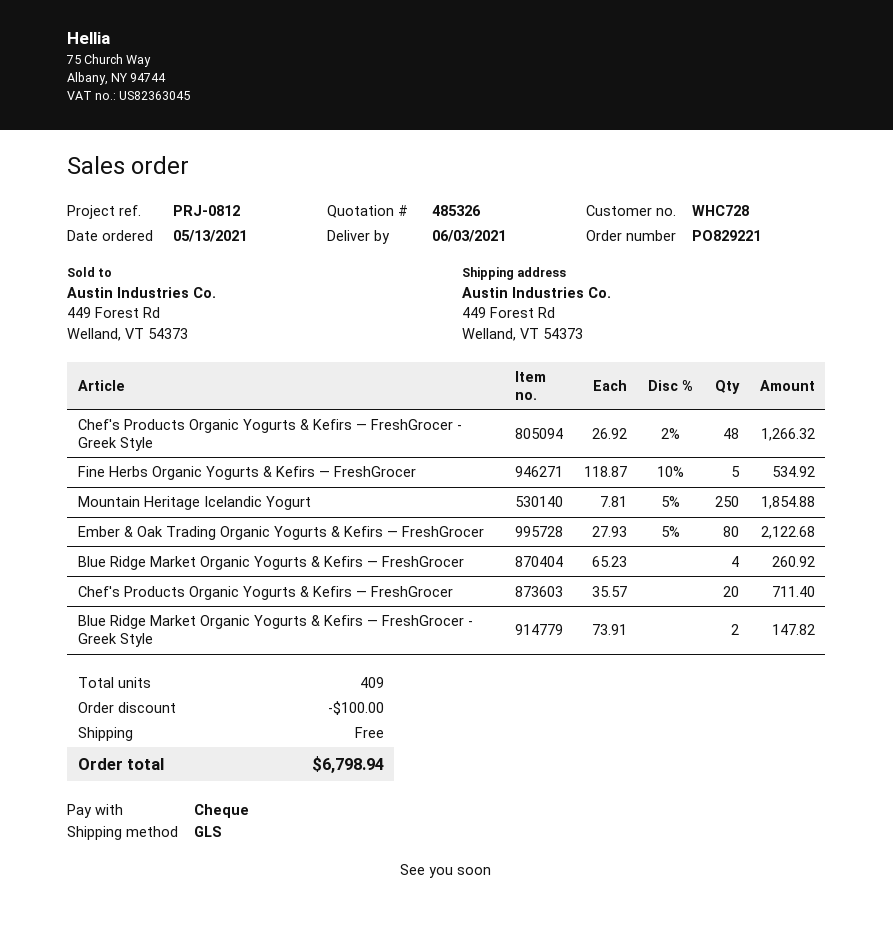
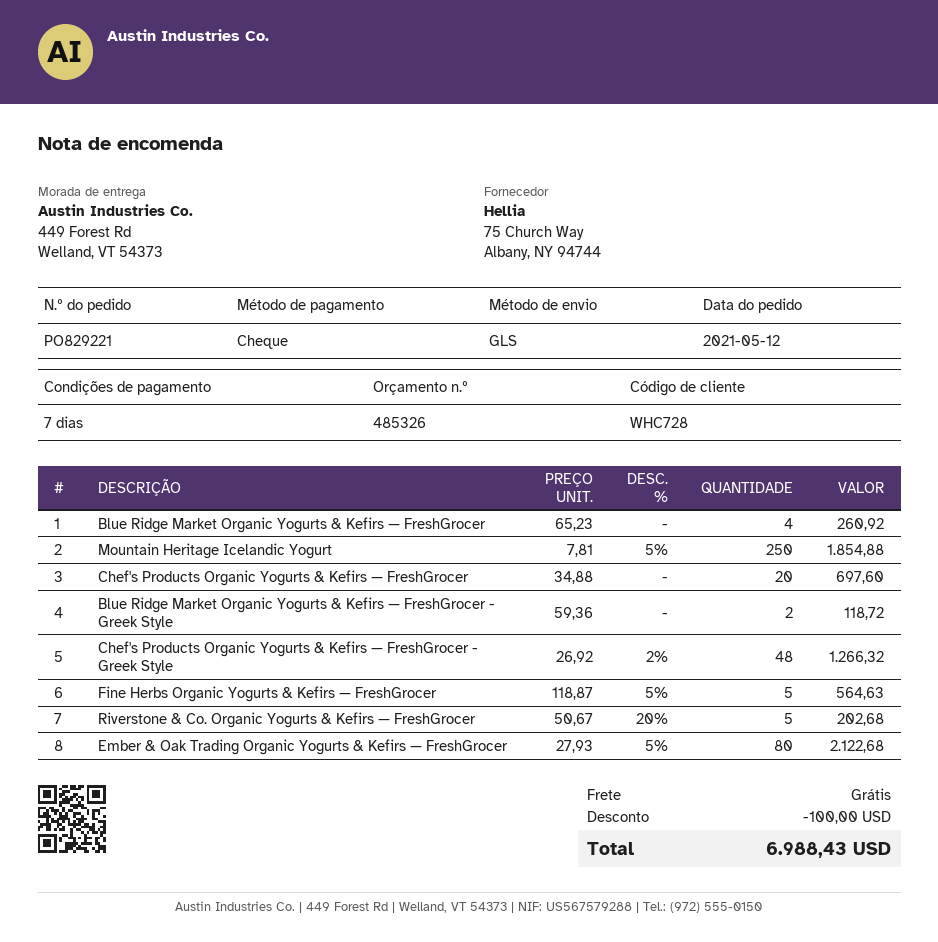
order date: 2021-05-13 -> 2021-05-12
Fine Herbs Organic Yogurts & Kefirs — FreshGrocer: 5 x 118.87 - 10% = 534.92 -> 5 x 118.87 - 5% = 564.63
Chef's Products Organic Yogurts & Kefirs — FreshGrocer: 20 x 35.57 = 711.40 -> 20 x 34.88 = 697.60
Blue Ridge Market Organic Yogurts & Kefirs — FreshGrocer - Greek Style: 2 x 73.91 = 147.82 -> 2 x 59.36 = 118.72
Riverstone & Co. Organic Yogurts & Kefirs — FreshGrocer: none -> 5 x 50.67 - 20% = 202.68
total: 6798.94 -> 6988.43

